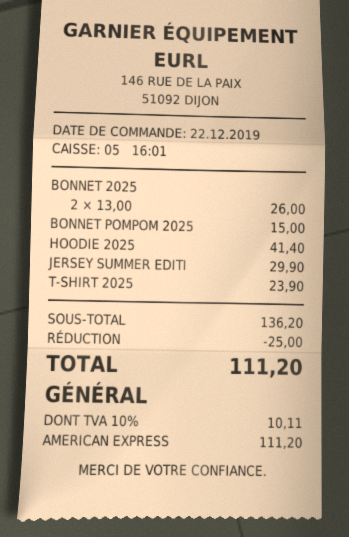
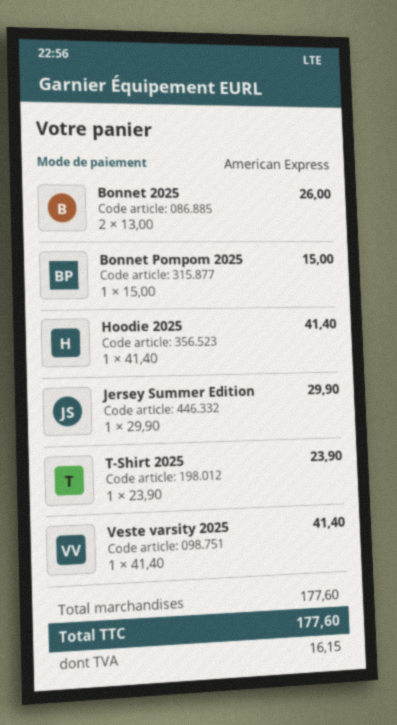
Veste varsity 2025: none -> 1 x 41.40 = 41.40
subtotal: 136.20 -> 177.60
discount: 25.00 -> none
tax: 10.11 -> 16.15
total: 111.20 -> 177.60

